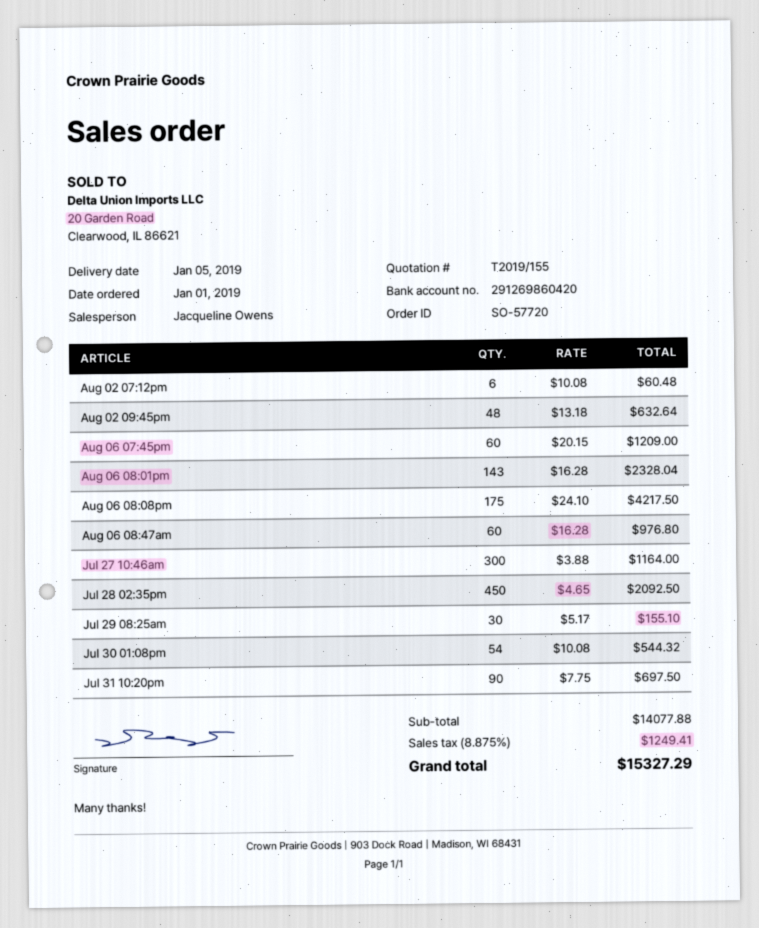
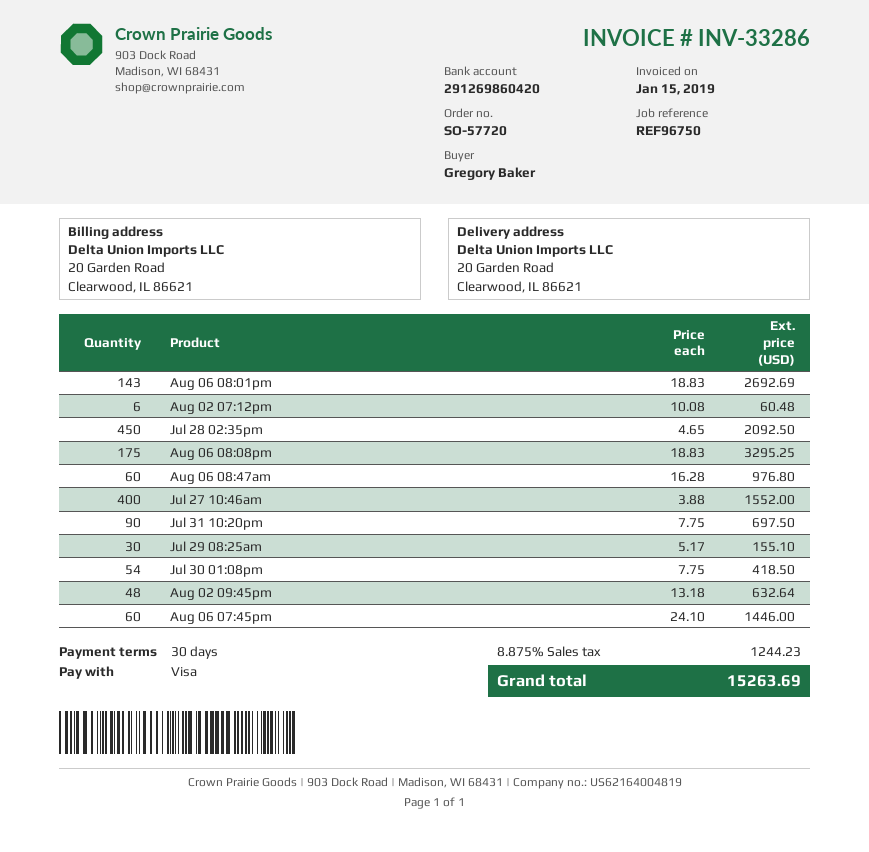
Aug 06 07:45pm: 60 x 20.15 = 1209.00 -> 60 x 24.10 = 1446.00
Aug 06 08:01pm: 143 x 16.28 = 2328.04 -> 143 x 18.83 = 2692.69
Aug 06 08:08pm: 175 x 24.10 = 4217.50 -> 175 x 18.83 = 3295.25
Jul 27 10:46am: 300 x 3.88 = 1164.00 -> 400 x 3.88 = 1552.00
Jul 30 01:08pm: 54 x 10.08 = 544.32 -> 54 x 7.75 = 418.50
tax: 8.875% = 1249.41 -> 8.875% = 1244.23
total: 15327.29 -> 15263.69

